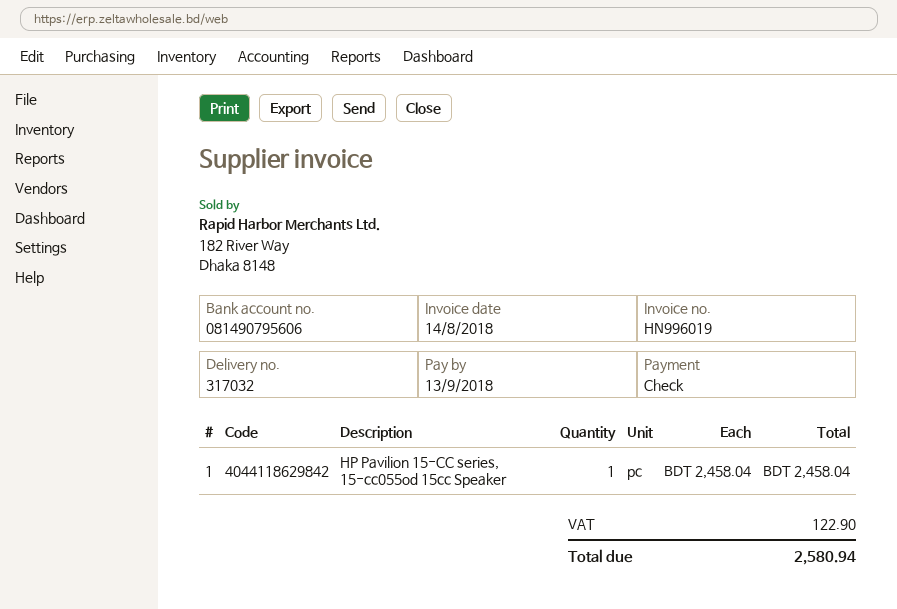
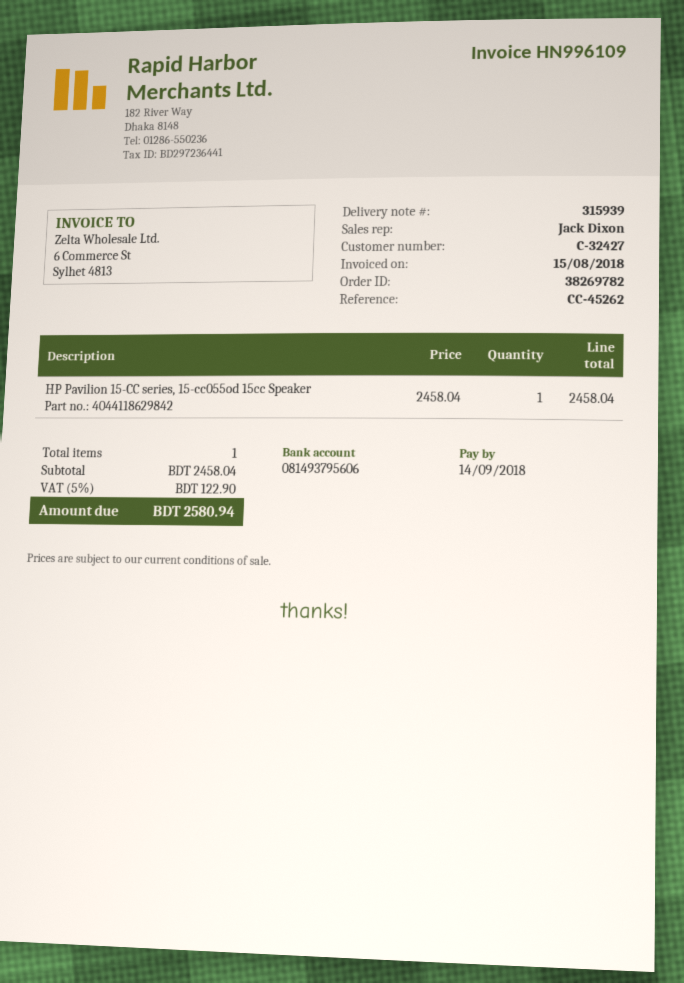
delivery note number: 317032 -> 315939
invoice number: HN996019 -> HN996109
invoice date: 2018-08-14 -> 2018-08-15
due date: 2018-09-13 -> 2018-09-14
bank account: 081490795606 -> 081493795606

